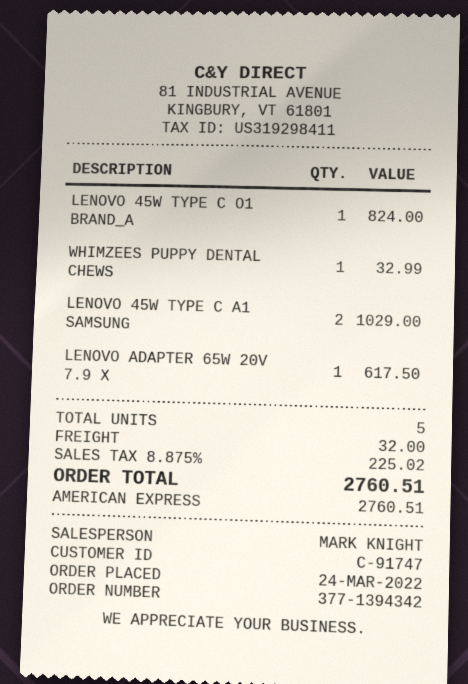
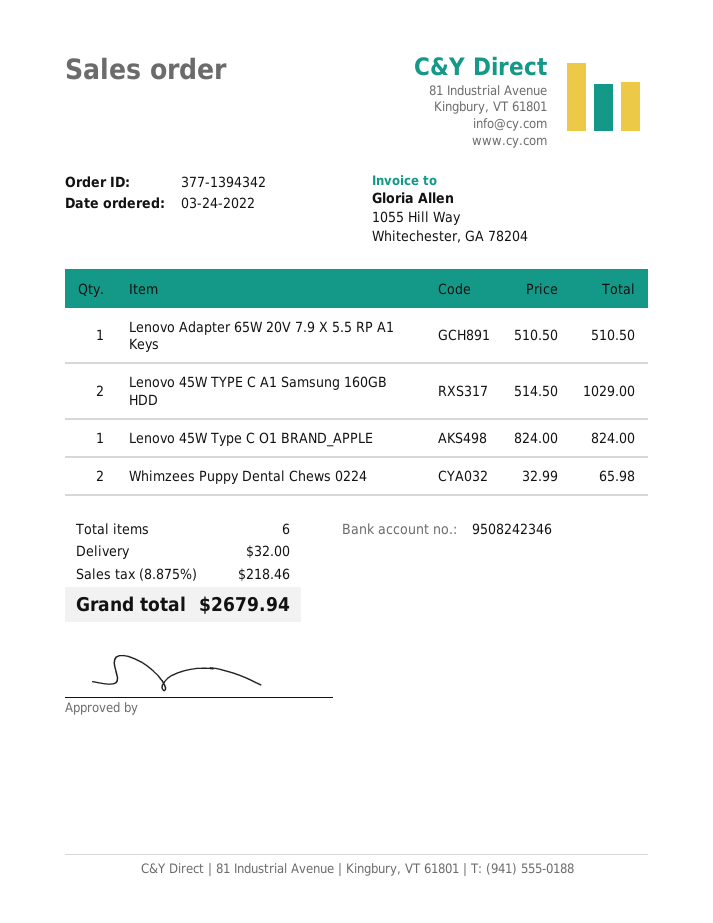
WHIMZEES PUPPY DENTAL CHEWS: 1 for 32.99 -> 2 for 65.98
LENOVO ADAPTER 65W 20V 7.9 X: 1 for 617.50 -> 1 for 510.50
total quantity: 5 -> 6
tax: 8.875% = 225.02 -> 8.875% = 218.46
total: 2760.51 -> 2679.94

